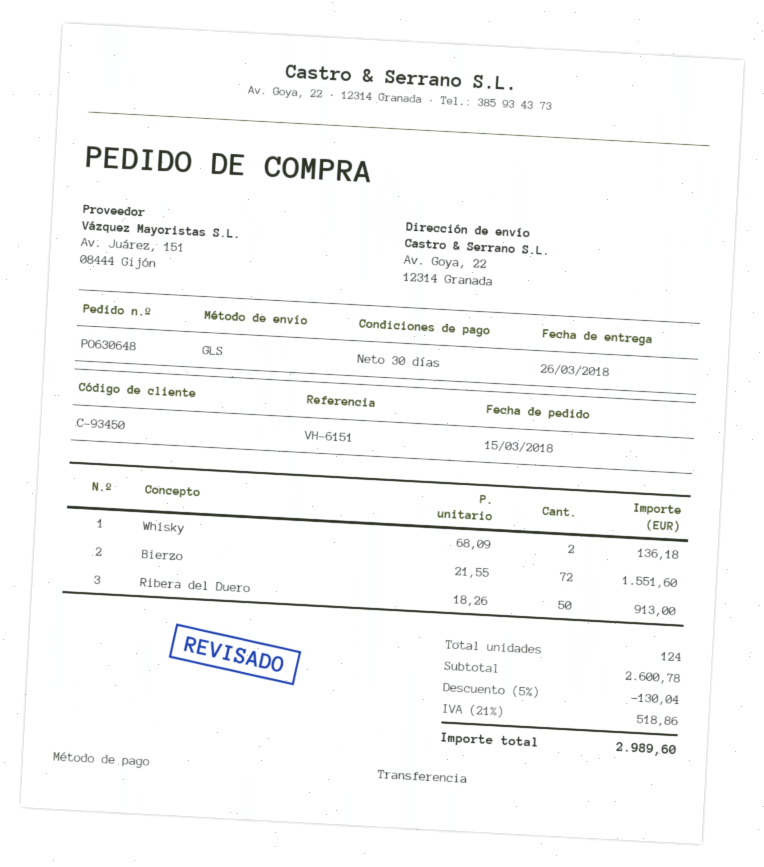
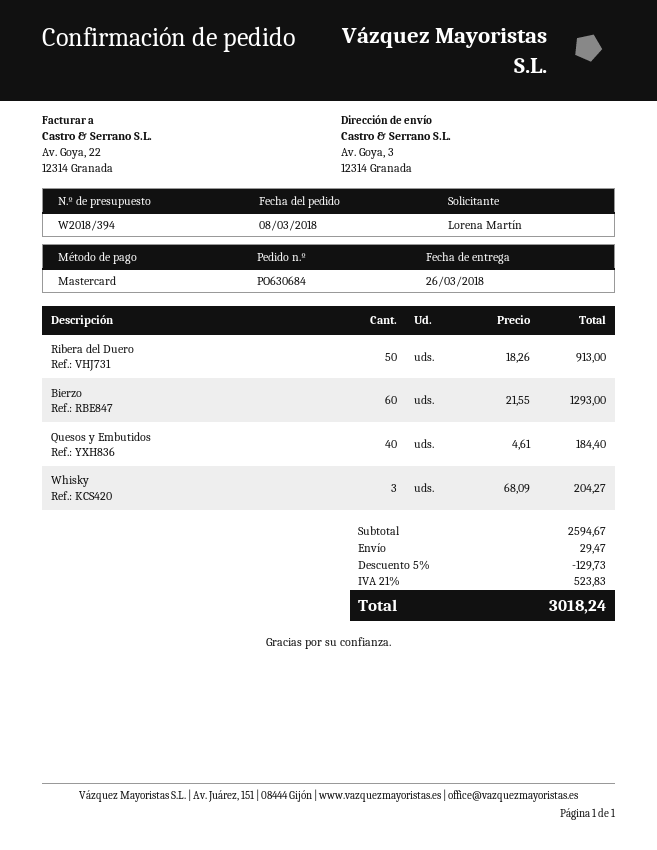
order number: PO630648 -> PO630684
order date: 2018-03-15 -> 2018-03-08
payment method: bank transfer -> Mastercard
ship to: Av. Goya, 22, 12314 Granada -> Av. Goya, 3, 12314 Granada
Whisky: 2 x 68.09 = 136.18 -> 3 x 68.09 = 204.27
Bierzo: 72 x 21.55 = 1551.60 -> 60 x 21.55 = 1293.00
Quesos y Embutidos: none -> 40 x 4.61 = 184.40
subtotal: 2600.78 -> 2594.67
discount: 5% = 130.04 -> 5% = 129.73
shipping: none -> 29.47
tax: 21% = 518.86 -> 21% = 523.83
total: 2989.60 -> 3018.24

